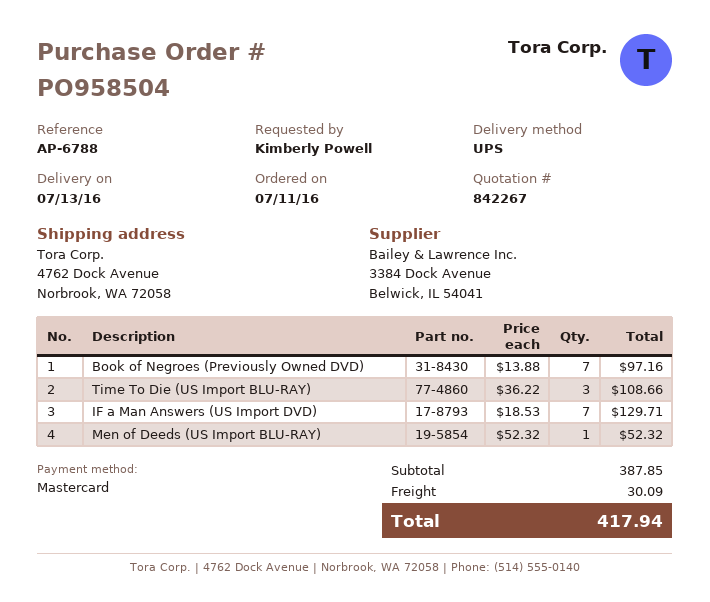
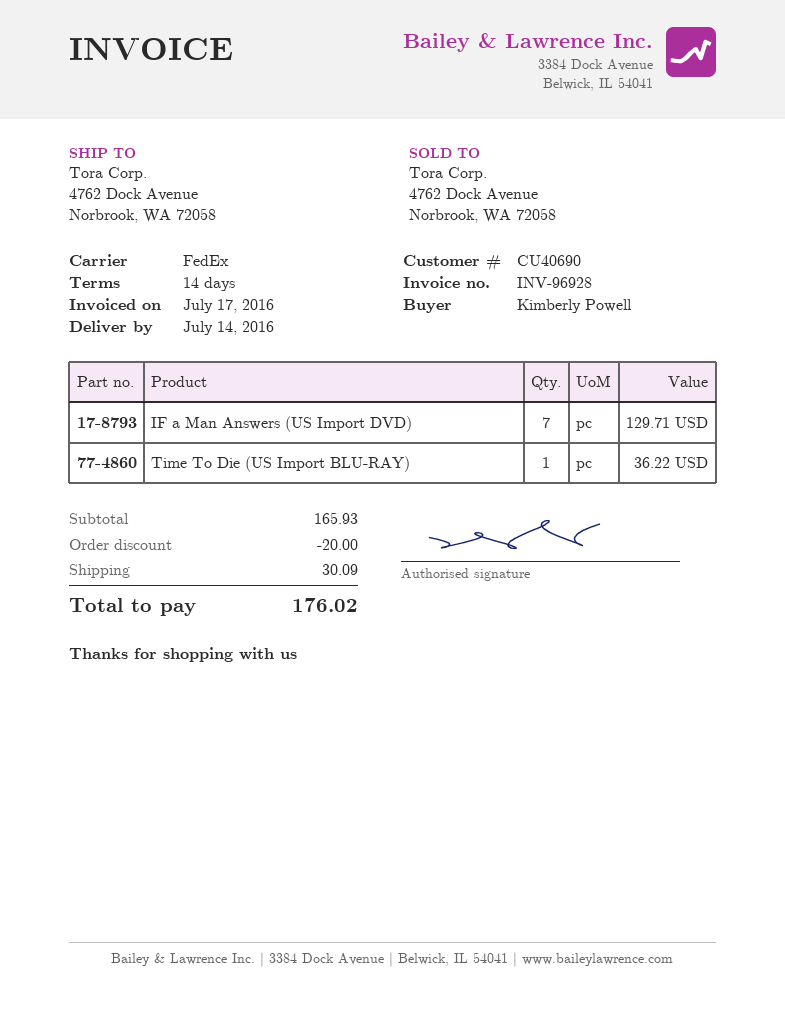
delivery date: 2016-07-13 -> 2016-07-14
shipping method: UPS -> FedEx
Book of Negroes (Previously Owned DVD): 7 for 97.16 -> none
Time To Die (US Import BLU-RAY): 3 for 108.66 -> 1 for 36.22
Men of Deeds (US Import BLU-RAY): 1 for 52.32 -> none
subtotal: 387.85 -> 165.93
discount: none -> 20.00
total: 417.94 -> 176.02

